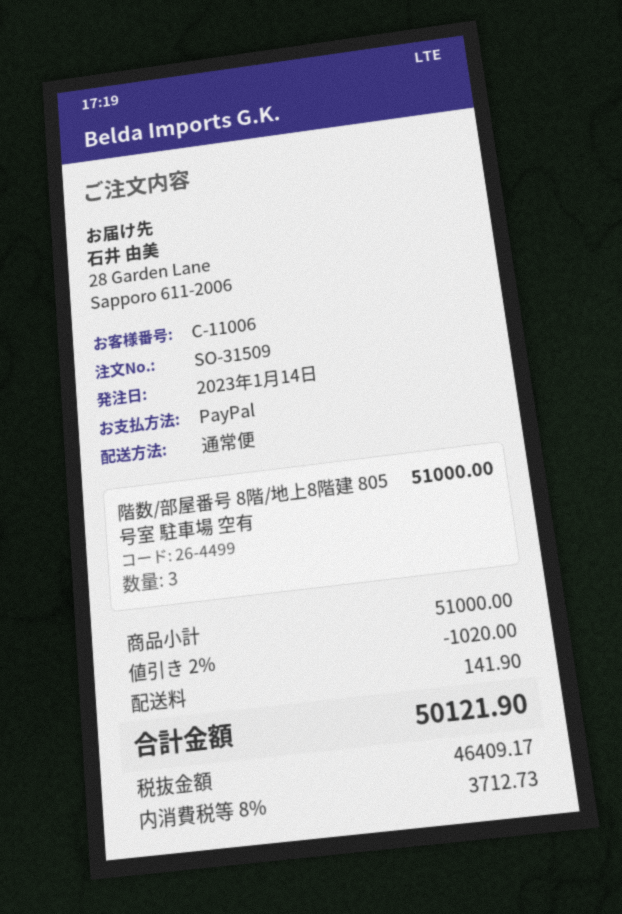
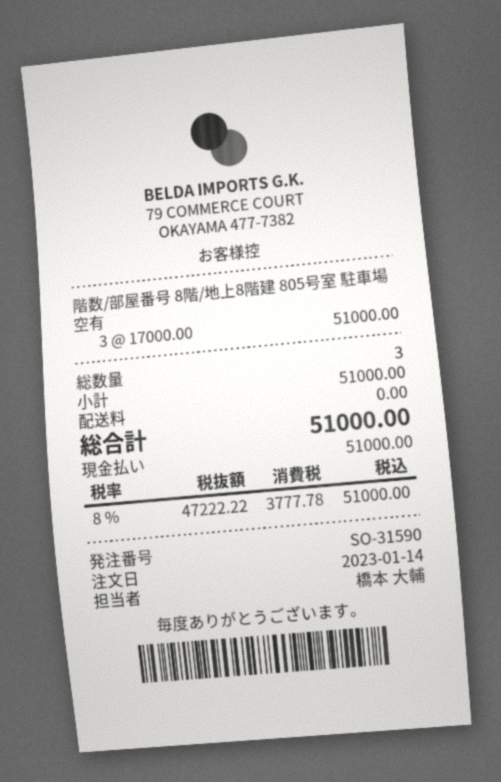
order number: SO-31509 -> SO-31590
payment method: PayPal -> cash
discount: 2% = 1020.00 -> none
shipping: 141.90 -> 0.00
net: 46409.17 -> 47222.22
tax: 8% = 3712.73 -> 8% = 3777.78
total: 50121.90 -> 51000.00

